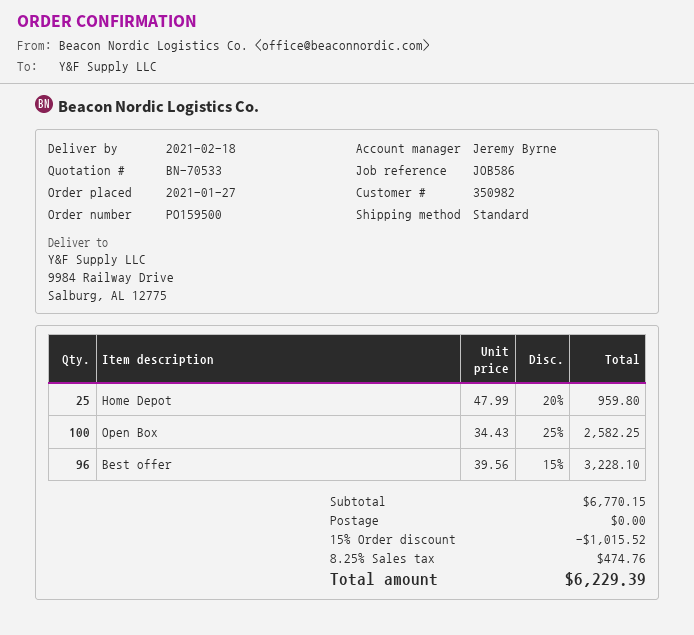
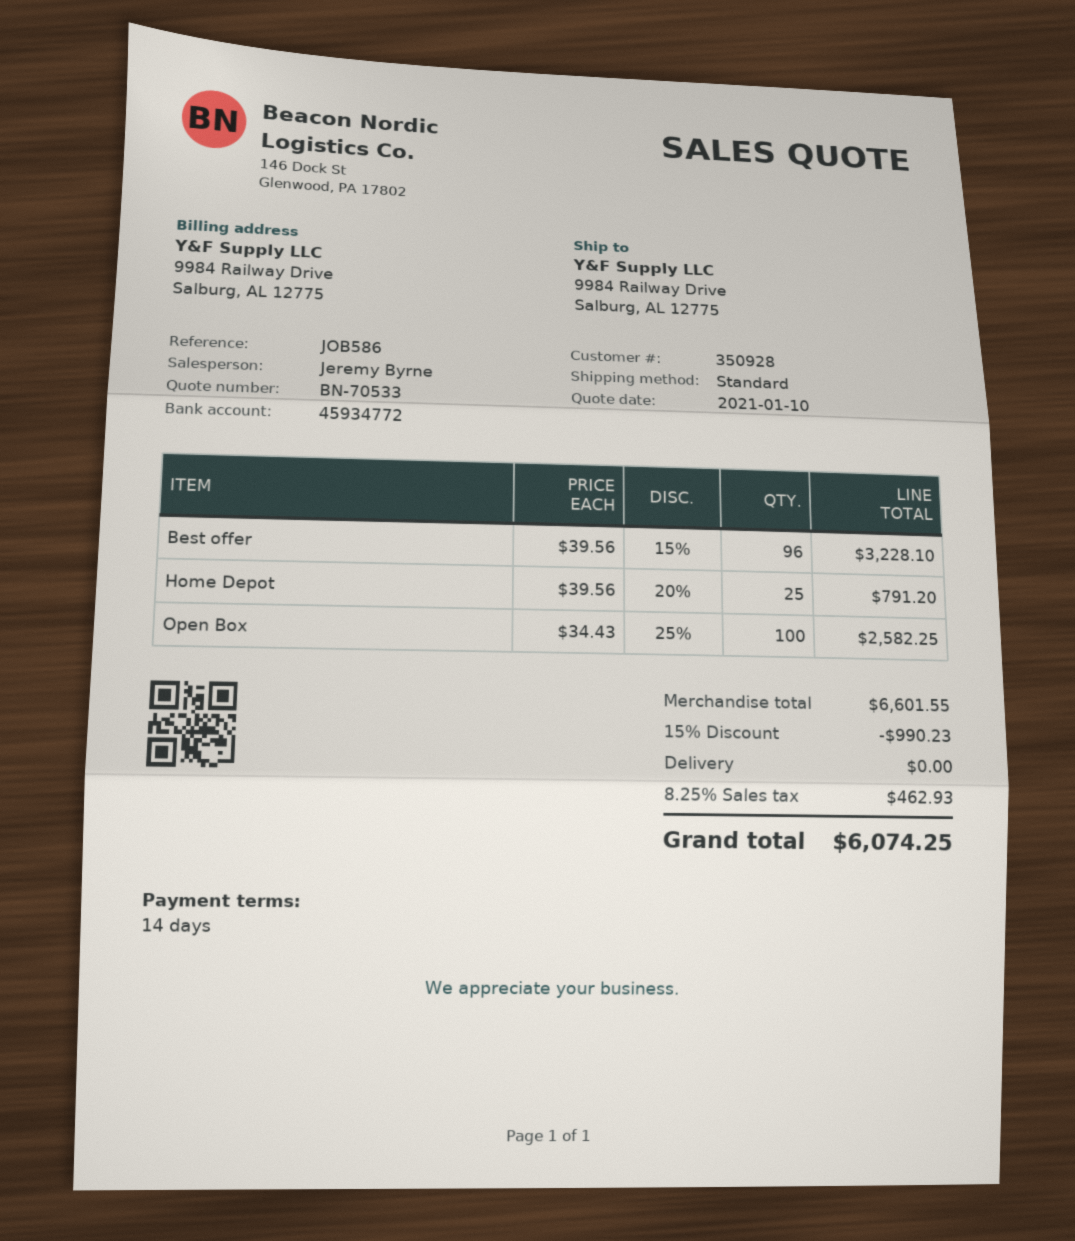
customer number: 350982 -> 350928
Home Depot: 25 x 47.99 - 20% = 959.80 -> 25 x 39.56 - 20% = 791.20
subtotal: 6770.15 -> 6601.55
discount: 15% = 1015.52 -> 15% = 990.23
tax: 8.25% = 474.76 -> 8.25% = 462.93
total: 6229.39 -> 6074.25

